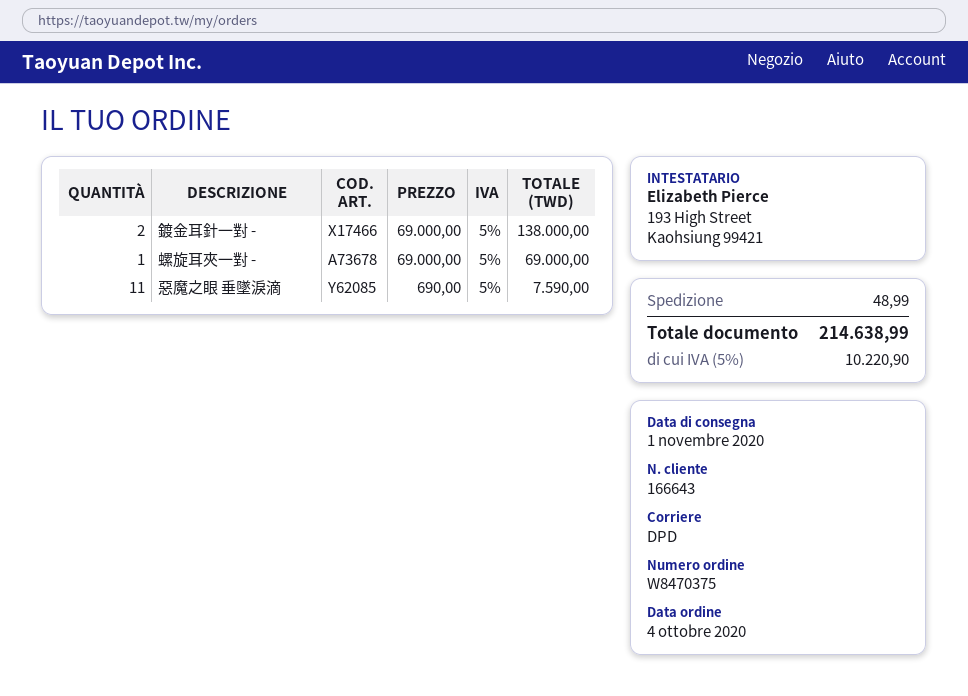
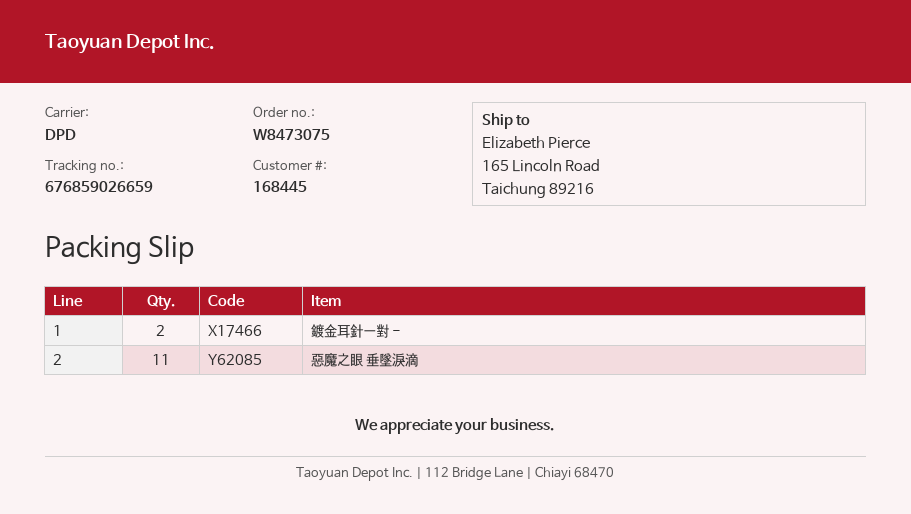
order number: W8470375 -> W8473075
customer number: 166643 -> 168445
螺旋耳夾一對 -: 1 -> none

